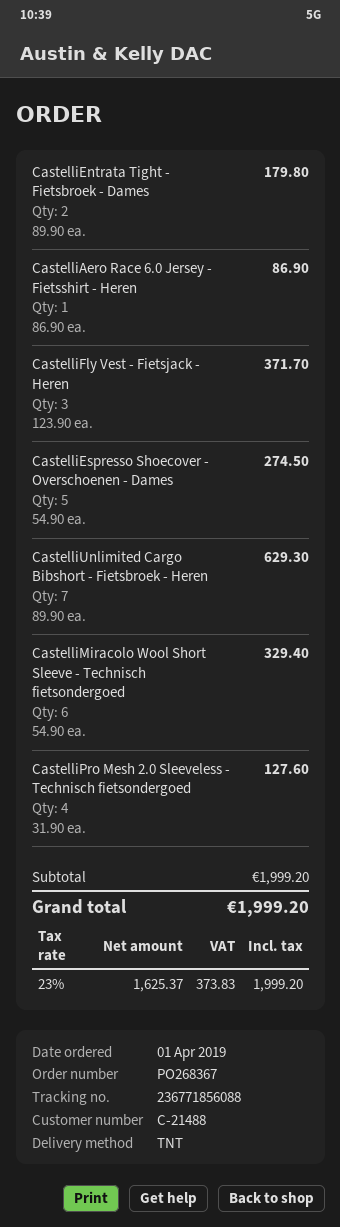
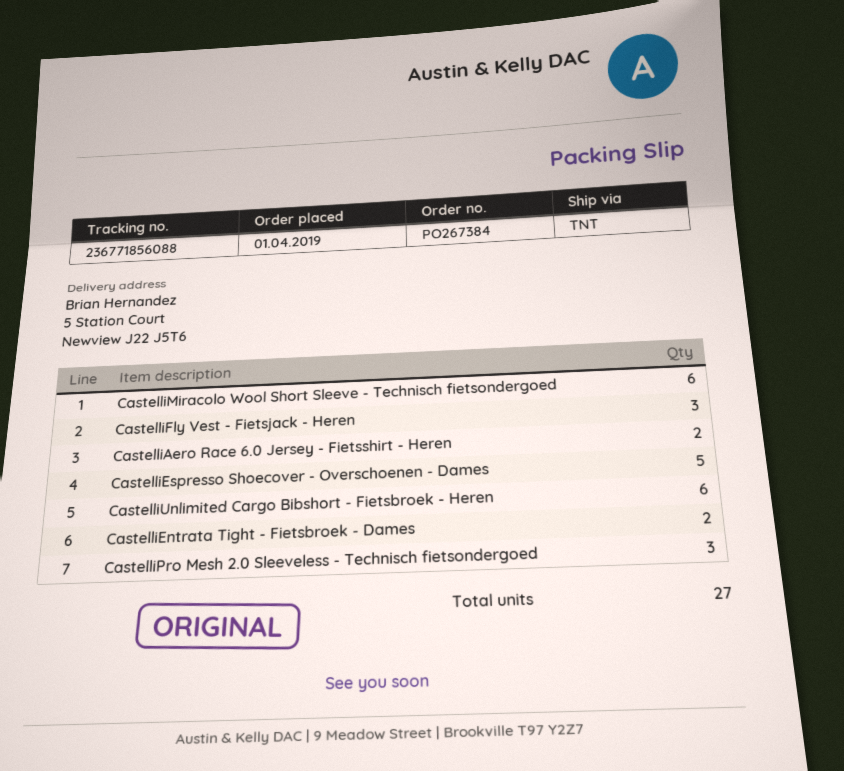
order number: PO268367 -> PO267384
CastelliAero Race 6.0 Jersey - Fietsshirt - Heren: 1 -> 2
CastelliUnlimited Cargo Bibshort - Fietsbroek - Heren: 7 -> 6
CastelliPro Mesh 2.0 Sleeveless - Technisch fietsondergoed: 4 -> 3

